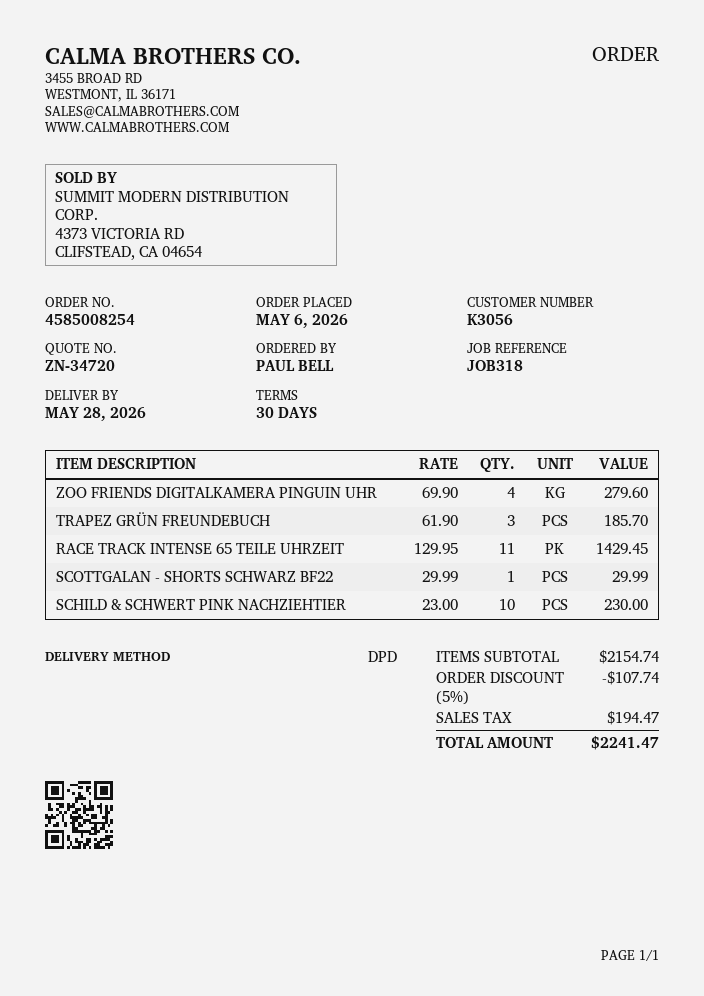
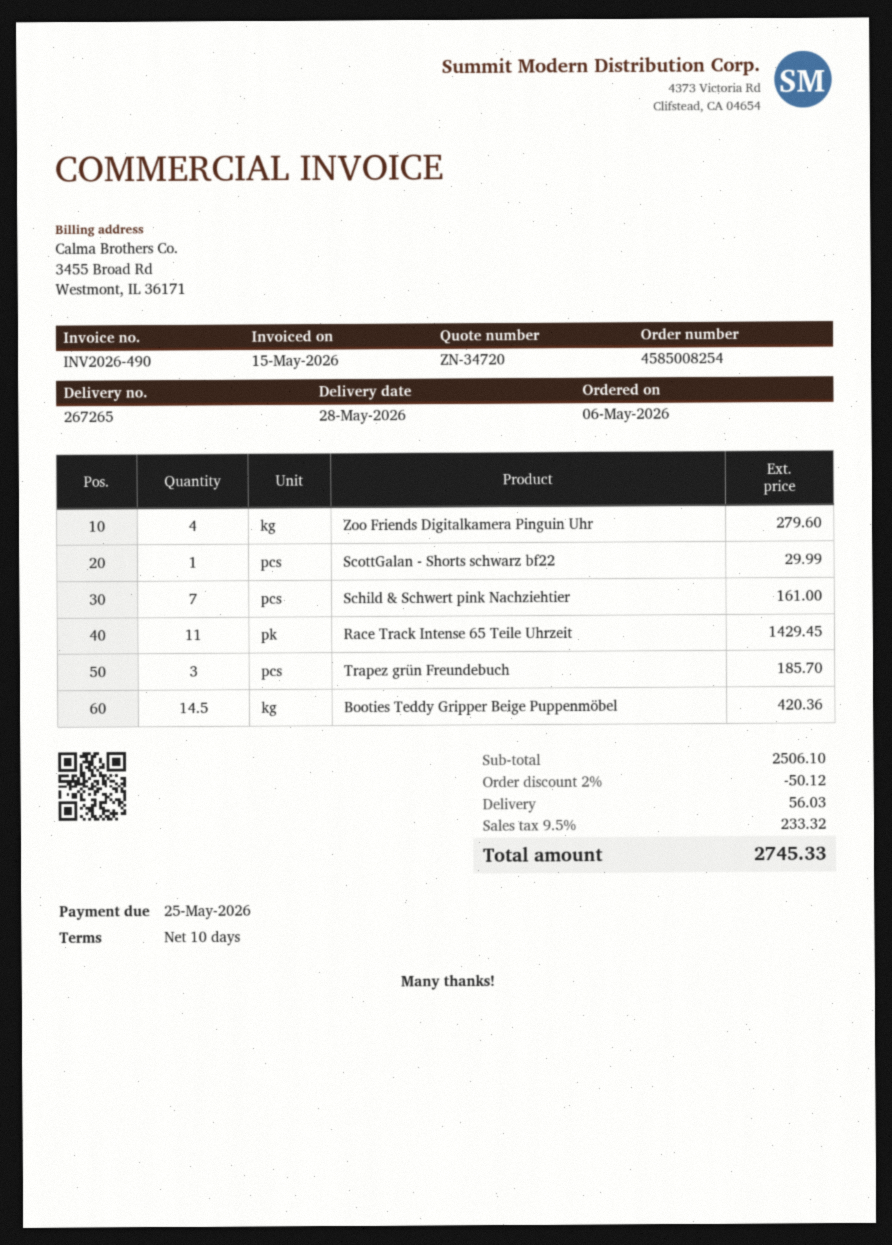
payment terms: 30 days -> 10 days
SCHILD & SCHWERT PINK NACHZIEHTIER: 10 for 230.00 -> 7 for 161.00
Booties Teddy Gripper Beige Puppenmöbel: none -> 14.5 for 420.36
subtotal: 2154.74 -> 2506.10
discount: 5% = 107.74 -> 2% = 50.12
shipping: none -> 56.03
tax: 194.47 -> 233.32
total: 2241.47 -> 2745.33

